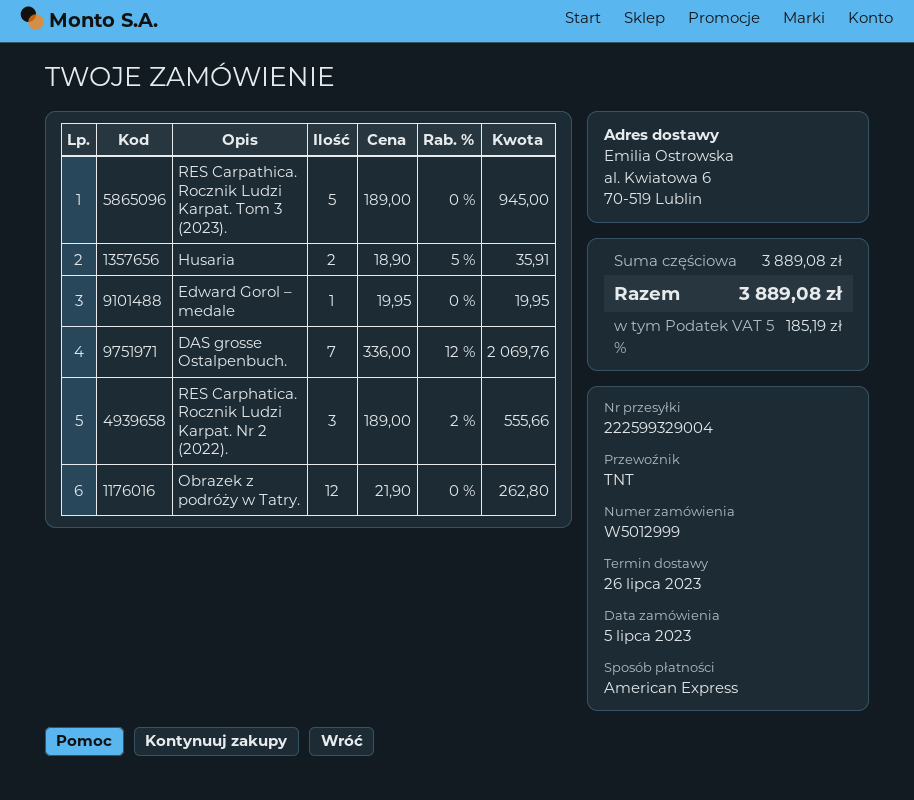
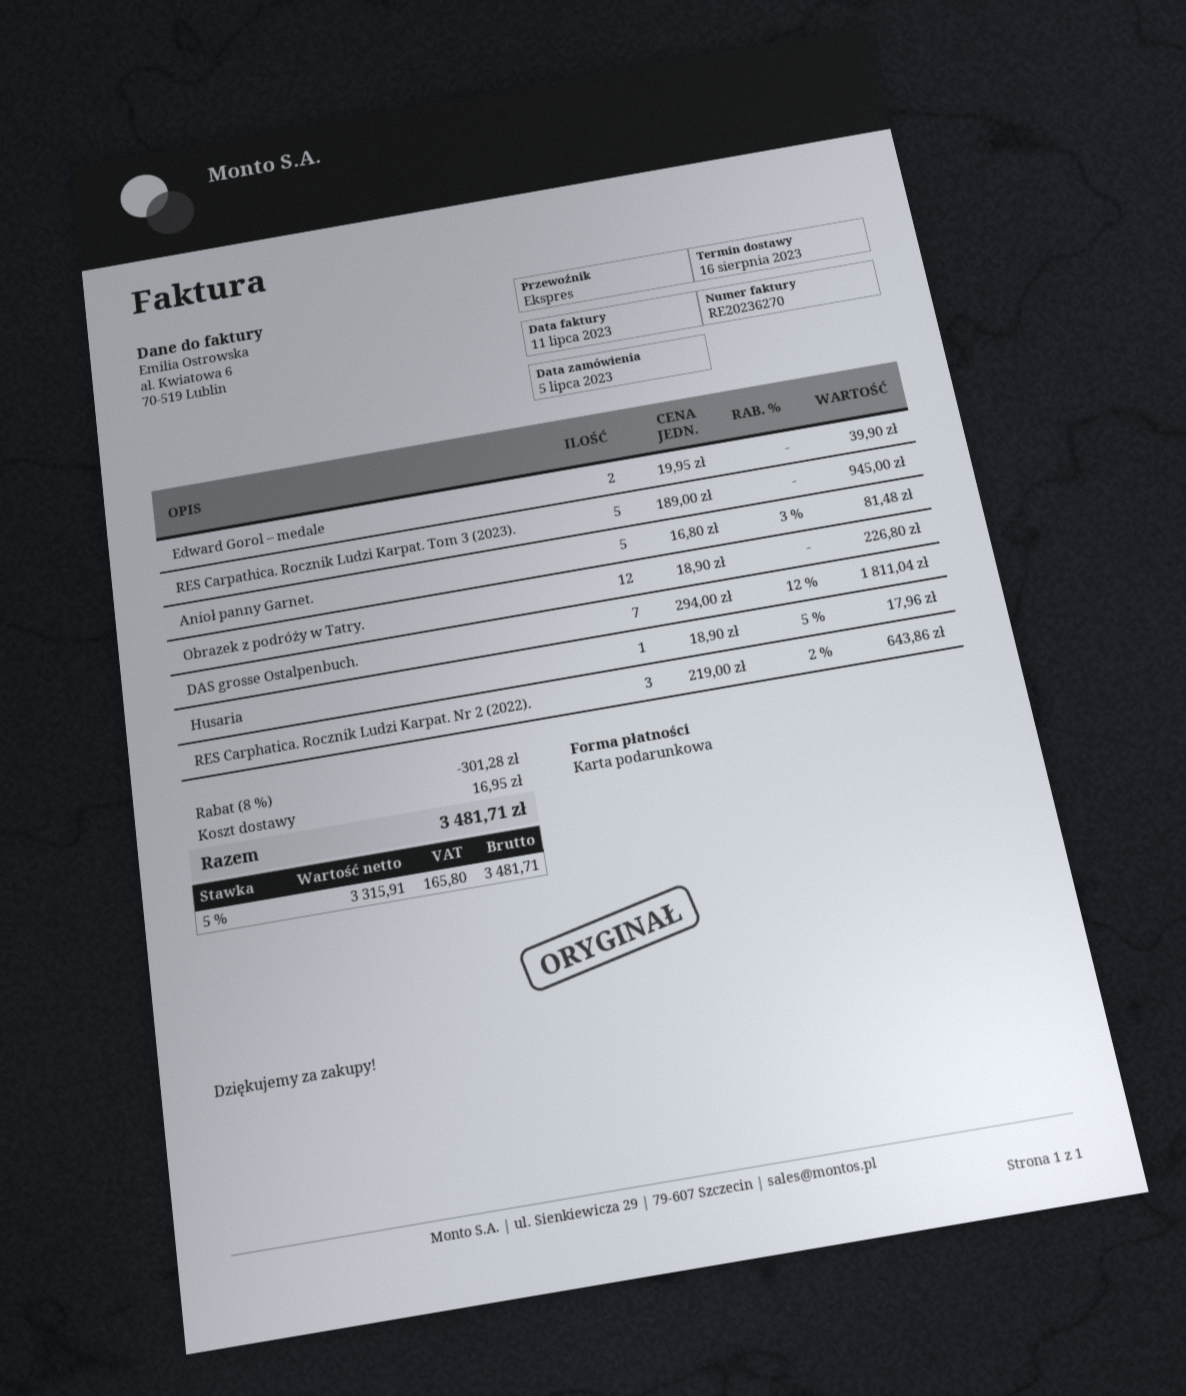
delivery date: 2023-07-26 -> 2023-08-16
payment method: American Express -> gift card
shipping method: TNT -> express
Husaria: 2 x 18.90 - 5% = 35.91 -> 1 x 18.90 - 5% = 17.96
Edward Gorol – medale: 1 x 19.95 = 19.95 -> 2 x 19.95 = 39.90
DAS grosse Ostalpenbuch.: 7 x 336.00 - 12% = 2069.76 -> 7 x 294.00 - 12% = 1811.04
RES Carphatica. Rocznik Ludzi Karpat. Nr 2 (2022).: 3 x 189.00 - 2% = 555.66 -> 3 x 219.00 - 2% = 643.86
Obrazek z podróży w Tatry.: 12 x 21.90 = 262.80 -> 12 x 18.90 = 226.80
Anioł panny Garnet.: none -> 5 x 16.80 - 3% = 81.48
discount: none -> 8% = 301.28
shipping: none -> 16.95
tax: 5% = 185.19 -> 5% = 165.80
total: 3889.08 -> 3481.71

